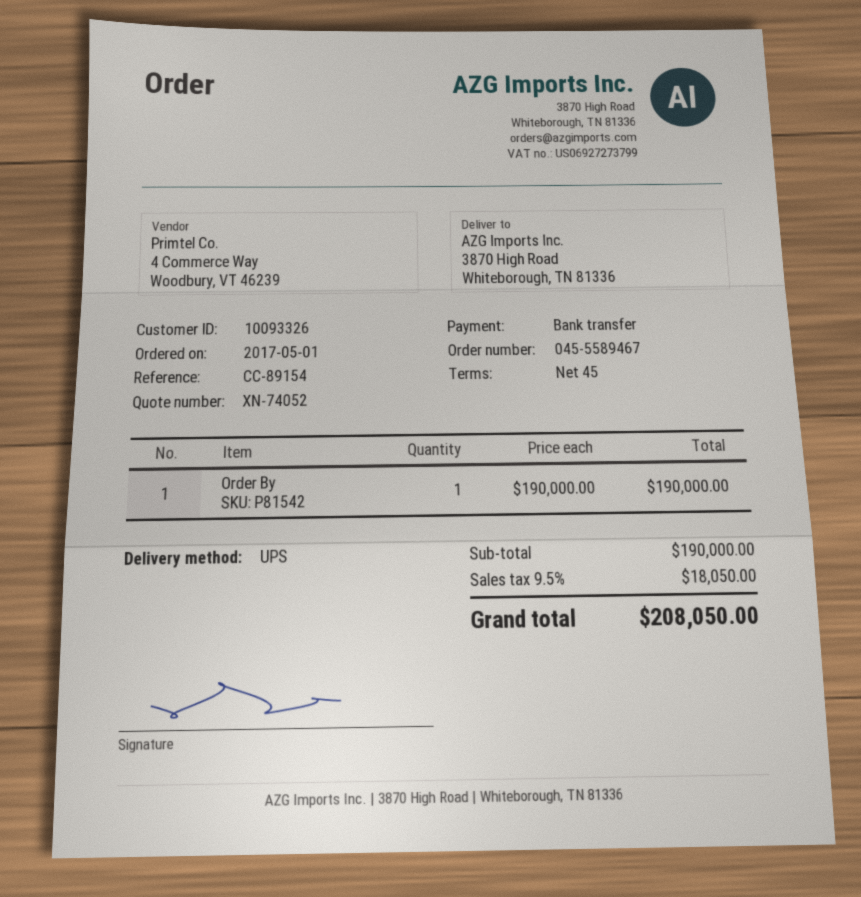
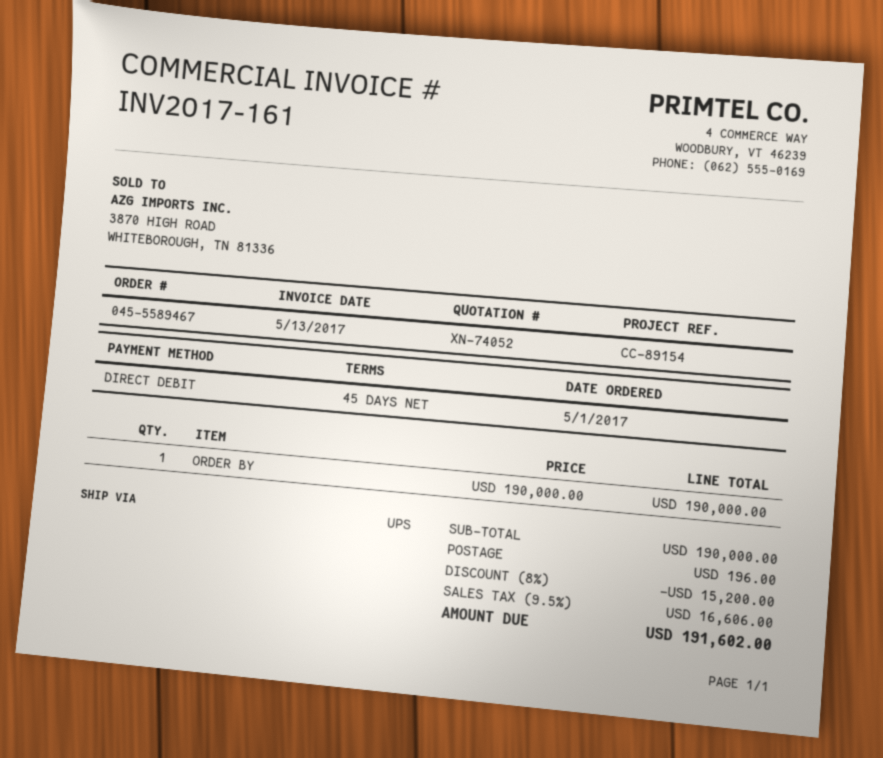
payment method: bank transfer -> direct debit
discount: none -> 8% = 15200.00
shipping: none -> 196.00
tax: 9.5% = 18050.00 -> 9.5% = 16606.00
total: 208050.00 -> 191602.00

